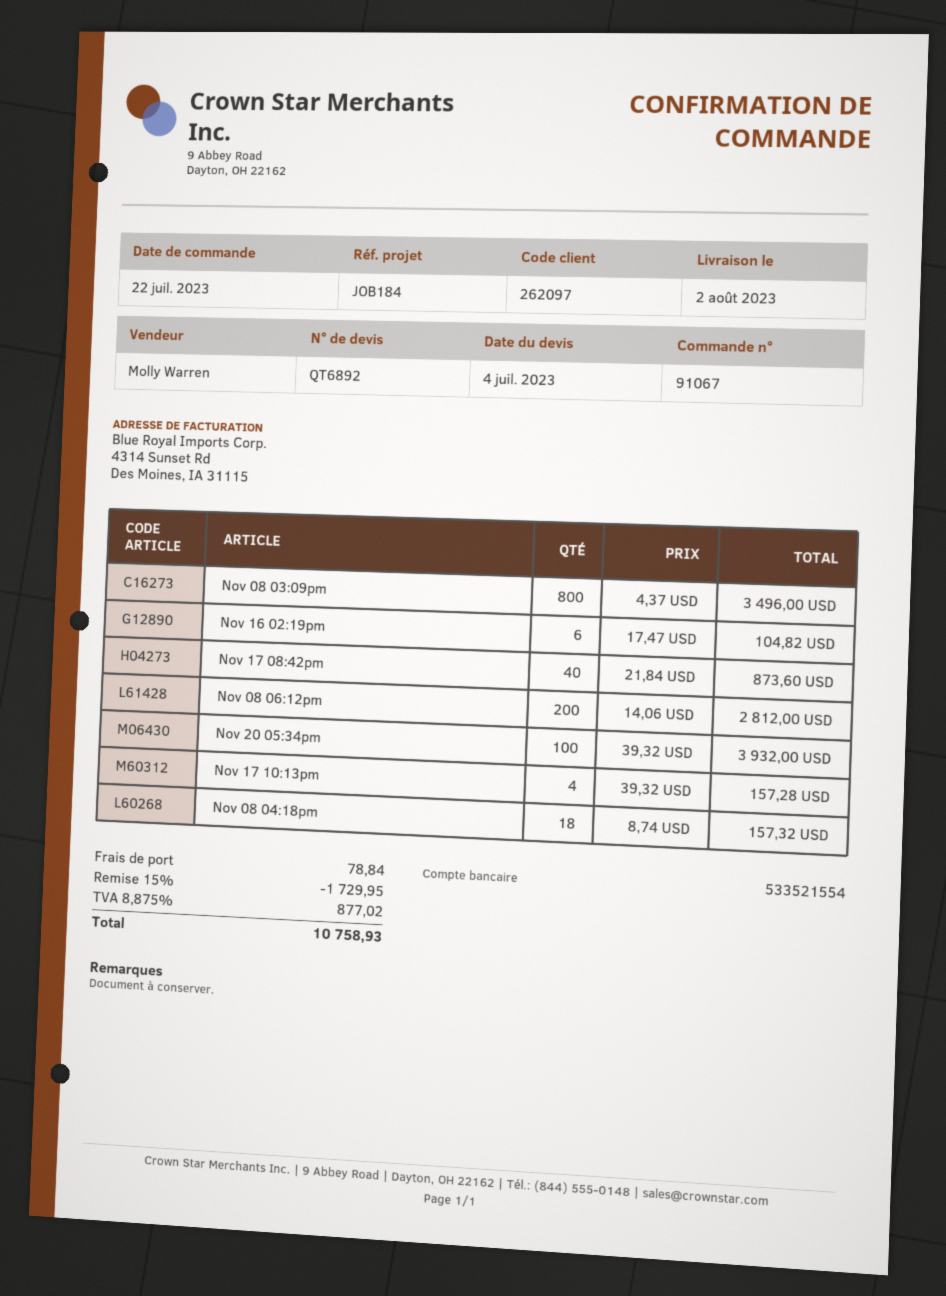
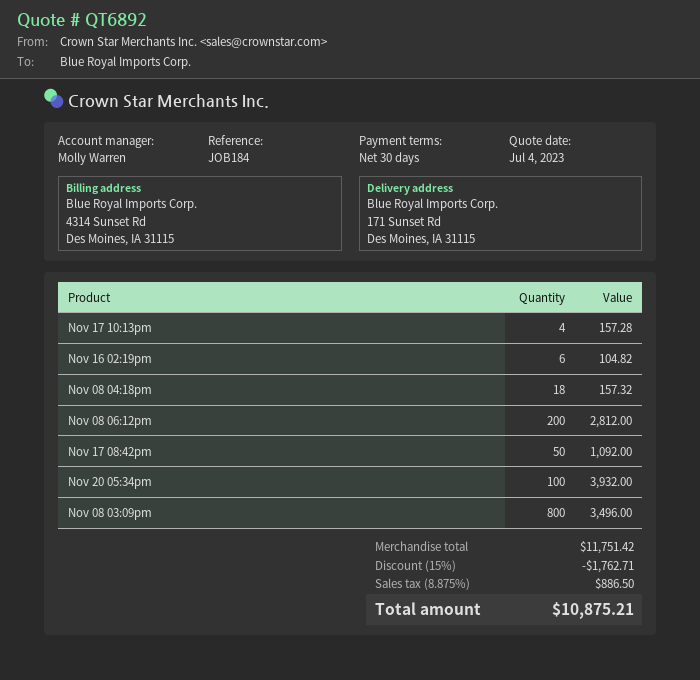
Nov 17 08:42pm: 40 for 873.60 -> 50 for 1092.00
discount: 15% = 1729.95 -> 15% = 1762.71
shipping: 78.84 -> none
tax: 8.875% = 877.02 -> 8.875% = 886.50
total: 10758.93 -> 10875.21

